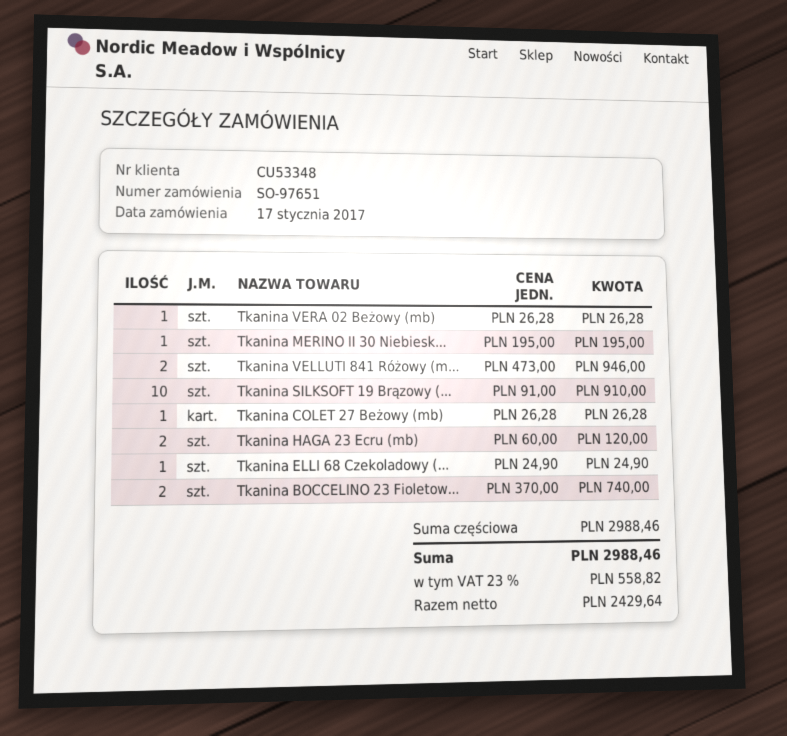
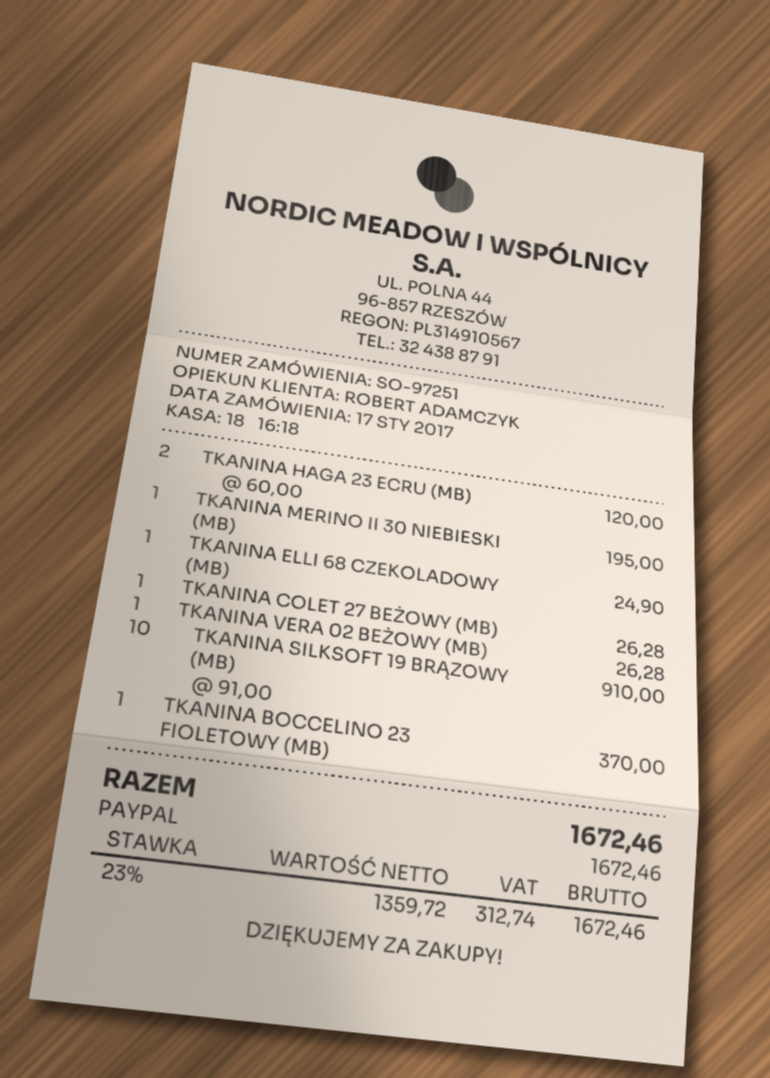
order number: SO-97651 -> SO-97251
Tkanina VELLUTI 841 Różowy (m...: 2 x 473.00 = 946.00 -> none
Tkanina BOCCELINO 23 Fioletow...: 2 x 370.00 = 740.00 -> 1 x 370.00 = 370.00
net: 2429.64 -> 1359.72
tax: 23% = 558.82 -> 23% = 312.74
total: 2988.46 -> 1672.46

